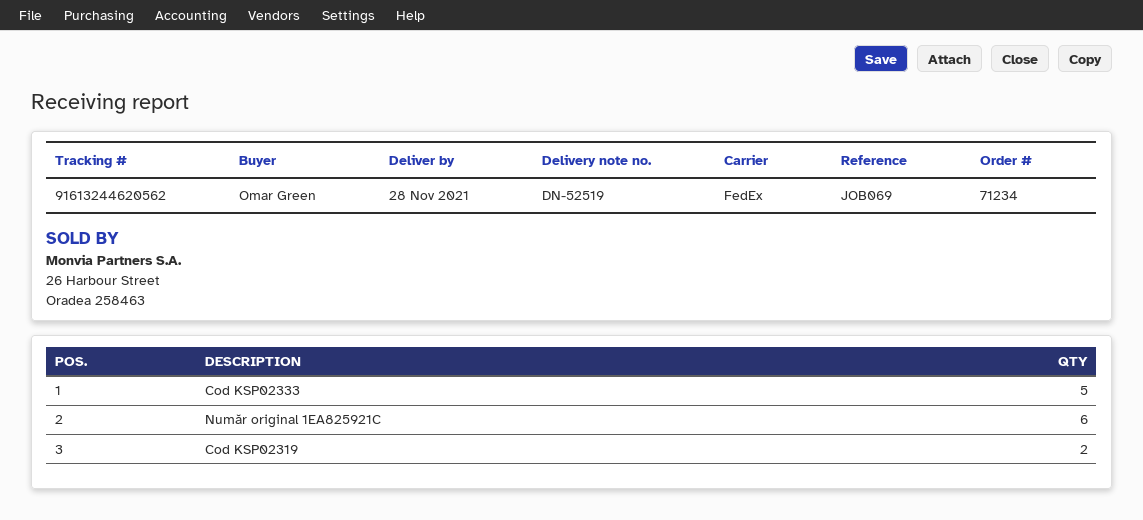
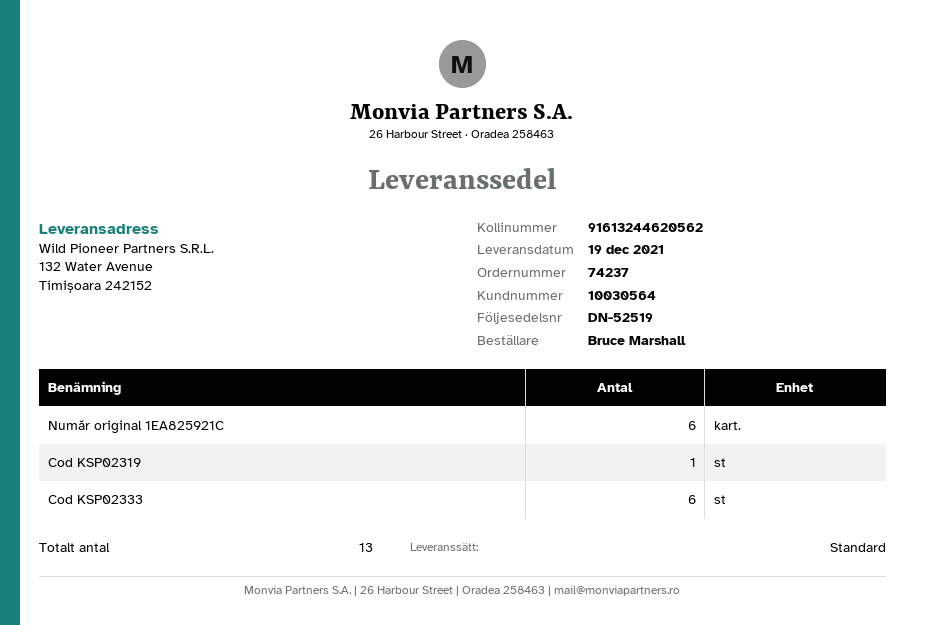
order number: 71234 -> 74237
delivery date: 2021-11-28 -> 2021-12-19
ordered by: Omar Green -> Bruce Marshall
shipping method: FedEx -> standard
Cod KSP02333: 5 -> 6
Cod KSP02319: 2 -> 1

